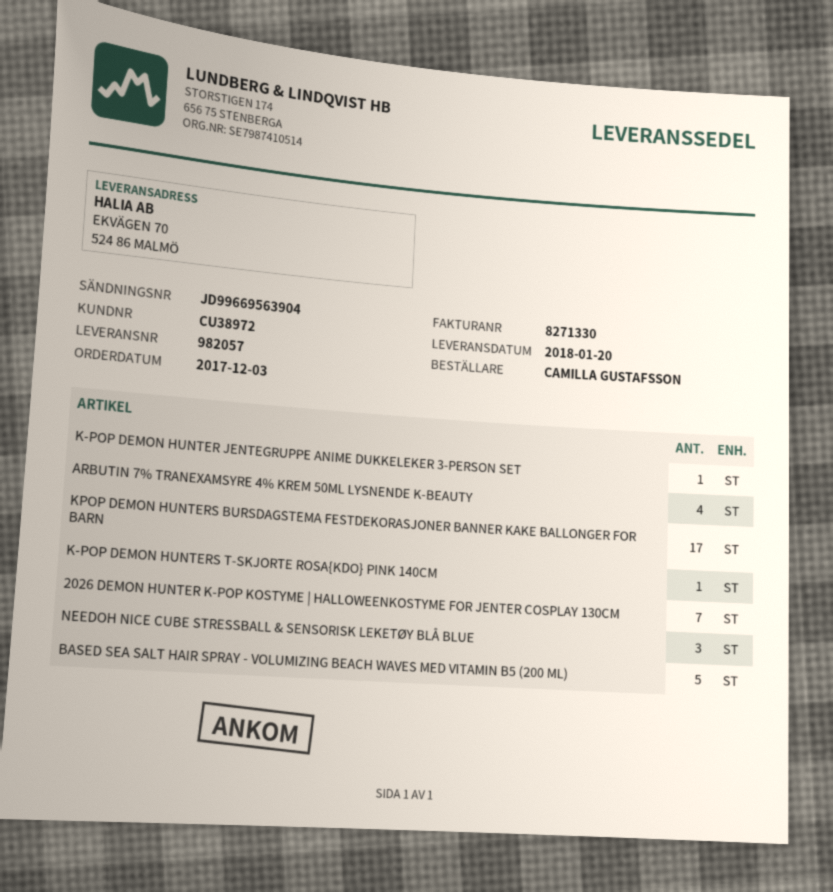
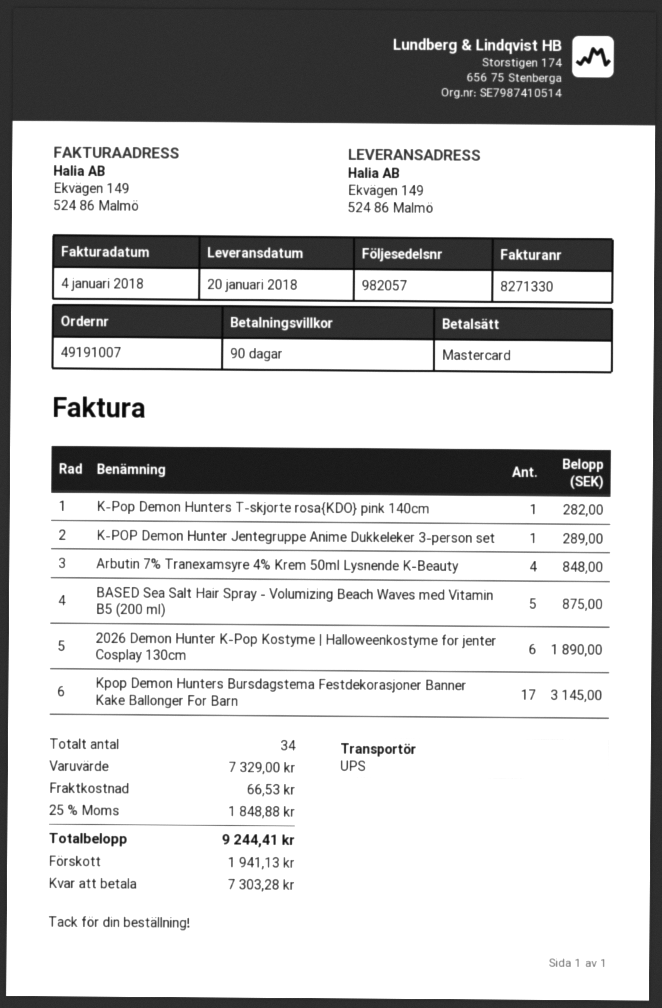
ship to: EKVÄGEN 70, 524 86 MALMÖ -> Ekvägen 149, 524 86 Malmö
2026 DEMON HUNTER K-POP KOSTYME | HALLOWEENKOSTYME FOR JENTER COSPLAY 130CM: 7 -> 6
NEEDOH NICE CUBE STRESSBALL & SENSORISK LEKETØY BLÅ BLUE: 3 -> none

